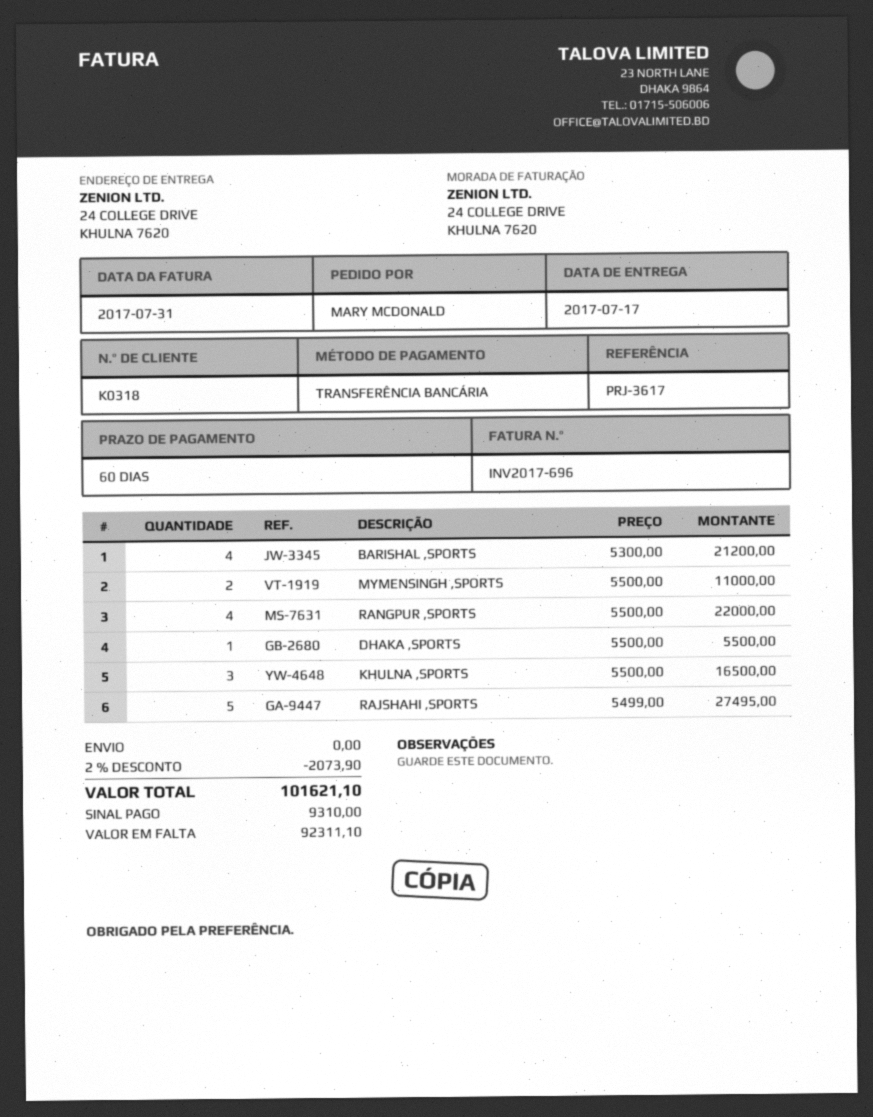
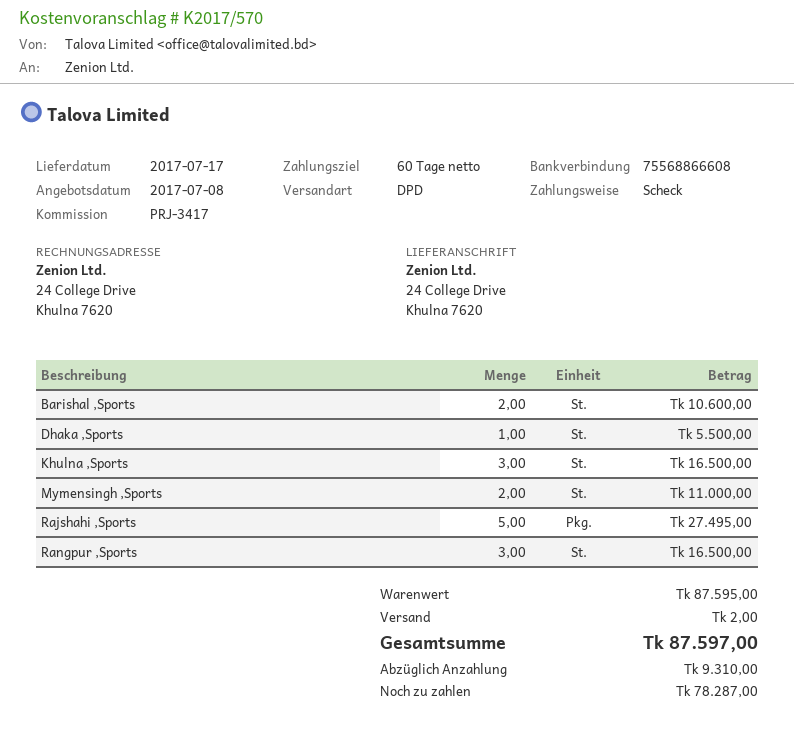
reference: PRJ-3617 -> PRJ-3417
payment method: bank transfer -> cheque
BARISHAL ,SPORTS: 4 for 21200.00 -> 2 for 10600.00
RANGPUR ,SPORTS: 4 for 22000.00 -> 3 for 16500.00
discount: 2% = 2073.90 -> none
shipping: 0.00 -> 2.00
total: 101621.10 -> 87597.00
balance: 92311.10 -> 78287.00

